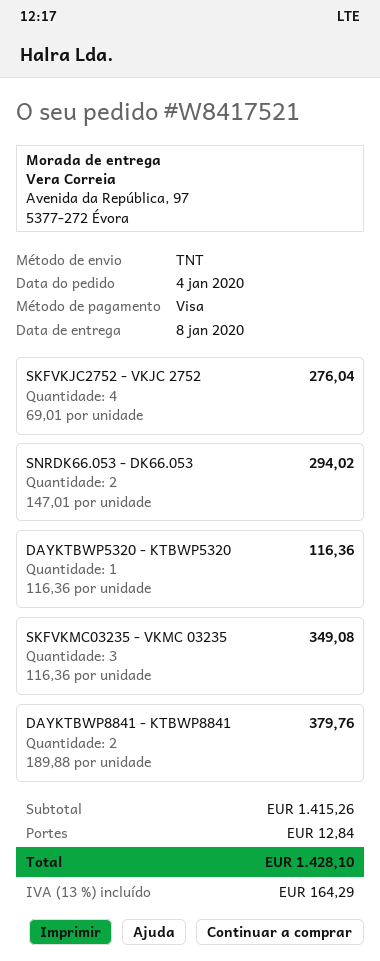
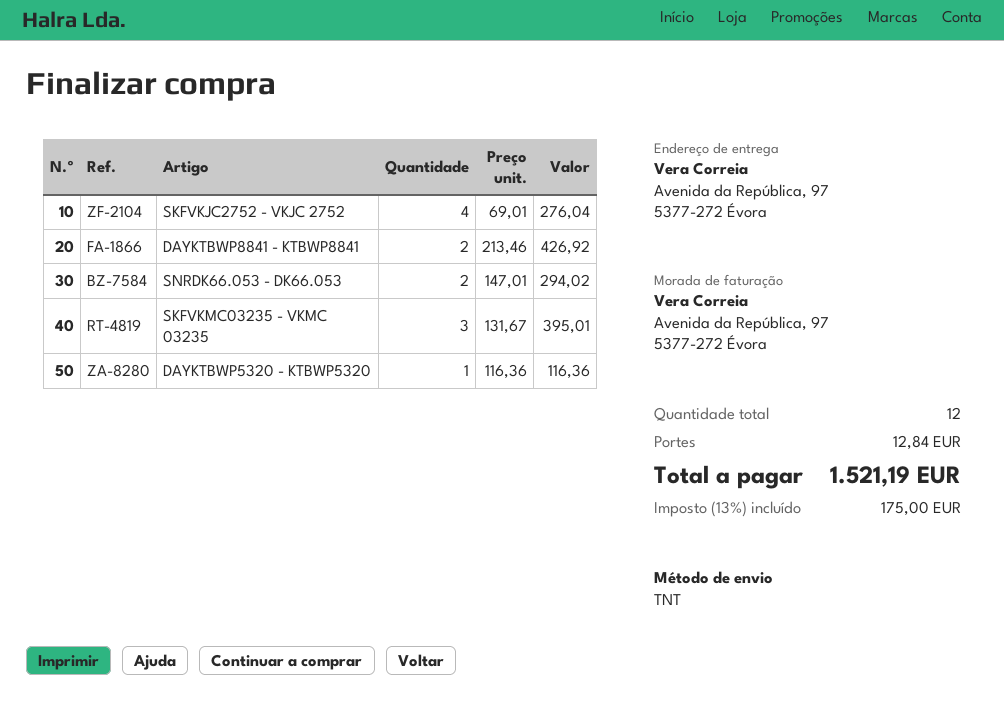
SKFVKMC03235 - VKMC 03235: 3 x 116.36 = 349.08 -> 3 x 131.67 = 395.01
DAYKTBWP8841 - KTBWP8841: 2 x 189.88 = 379.76 -> 2 x 213.46 = 426.92
tax: 13% = 164.29 -> 13% = 175.00
total: 1428.10 -> 1521.19

